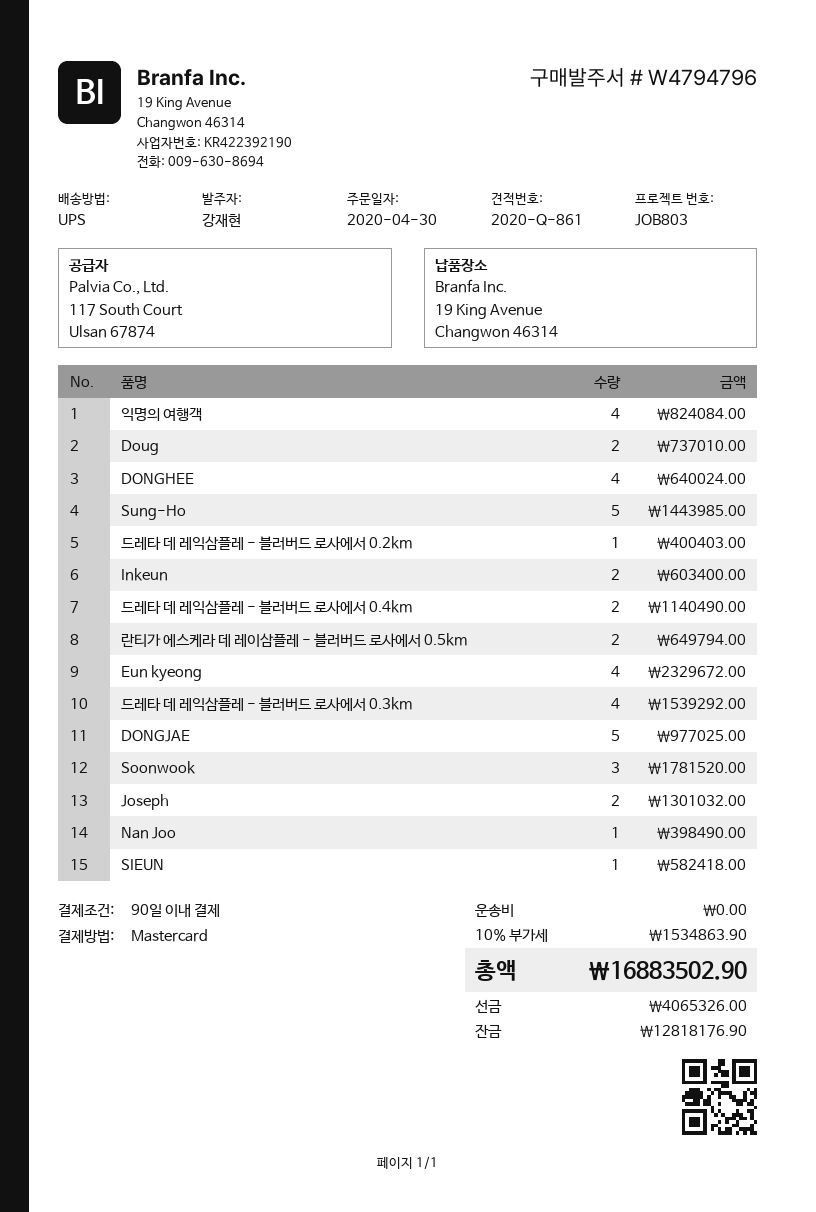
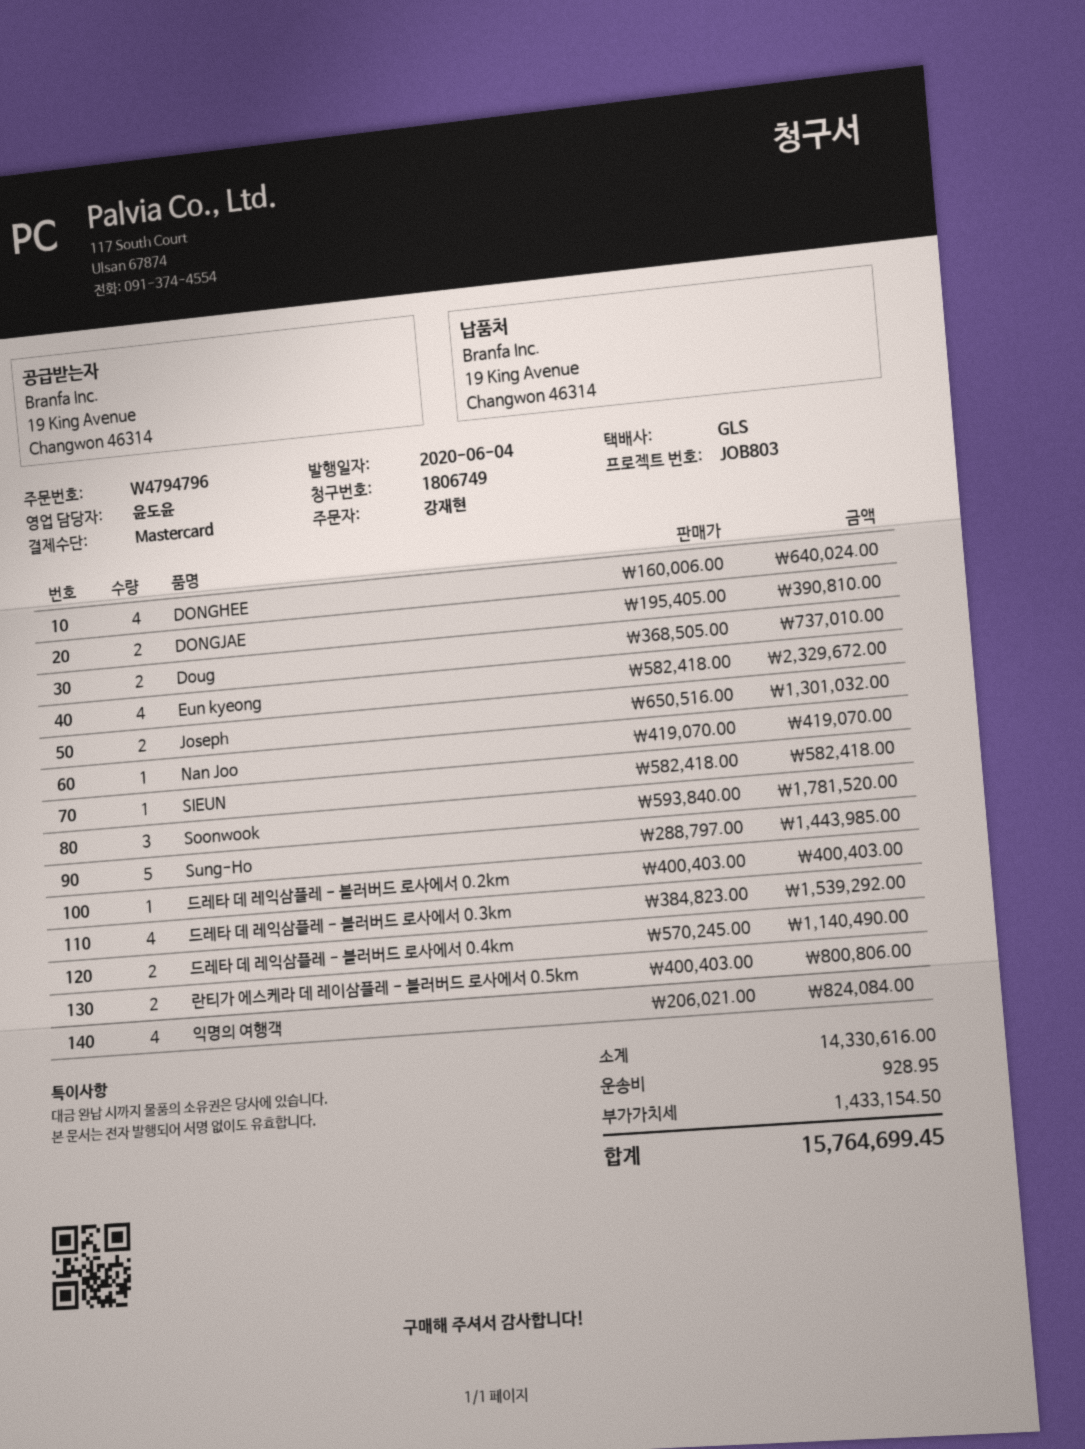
shipping method: UPS -> GLS
Inkeun: 2 for 603400.00 -> none
란티가 에스케라 데 레이삼플레 - 블러버드 로사에서 0.5km: 2 for 649794.00 -> 2 for 800806.00
DONGJAE: 5 for 977025.00 -> 2 for 390810.00
Nan Joo: 1 for 398490.00 -> 1 for 419070.00
shipping: 0.00 -> 928.95
tax: 1534863.90 -> 1433154.50
total: 16883502.90 -> 15764699.45

